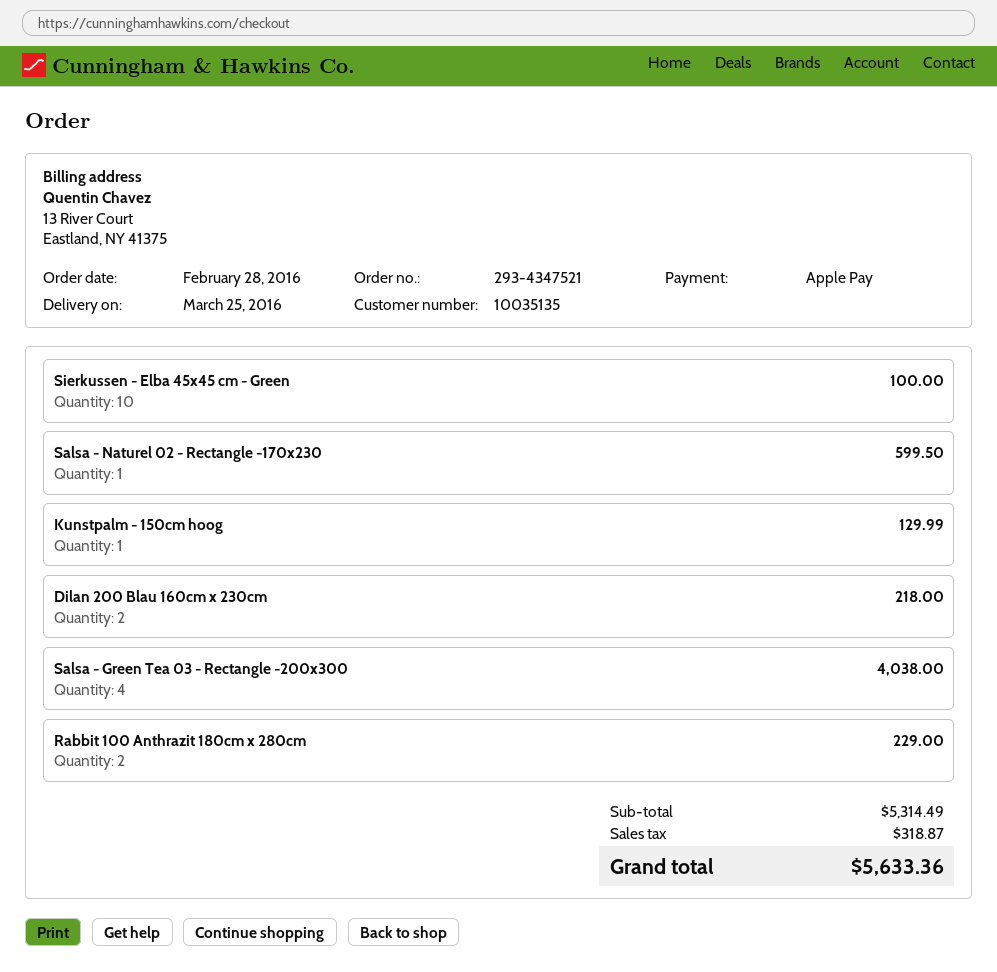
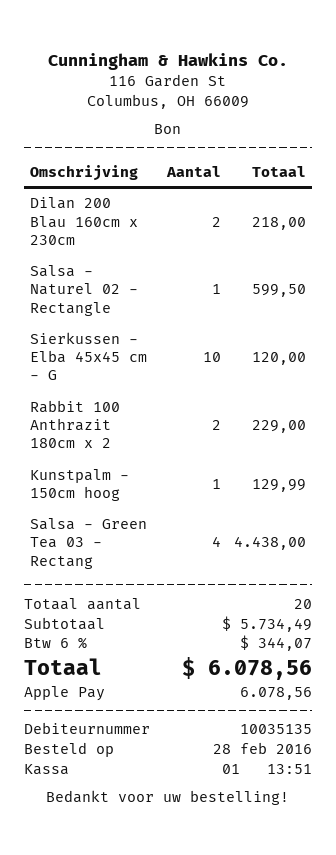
Sierkussen - Elba 45x45 cm - Green: 10 for 100.00 -> 10 for 120.00
Salsa - Green Tea 03 - Rectangle -200x300: 4 for 4038.00 -> 4 for 4438.00
subtotal: 5314.49 -> 5734.49
tax: 318.87 -> 344.07
total: 5633.36 -> 6078.56

